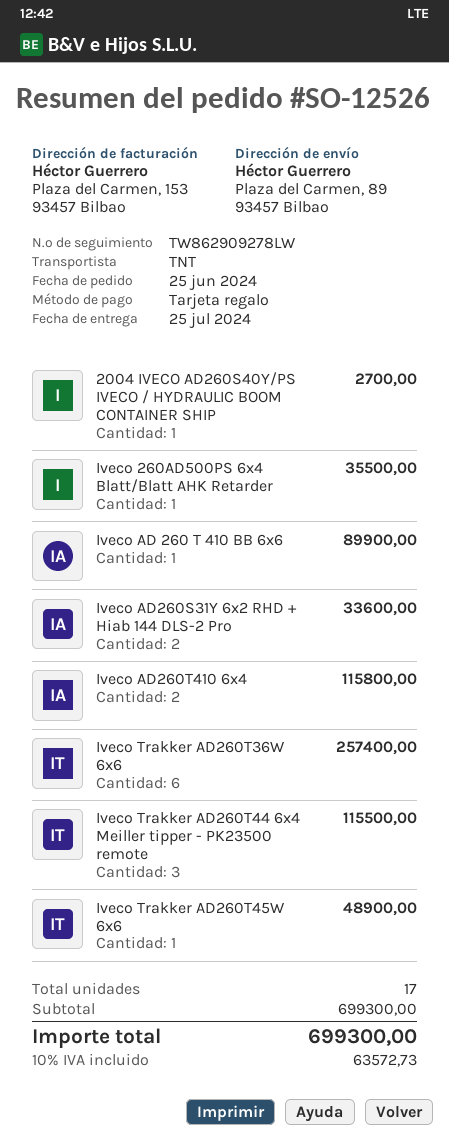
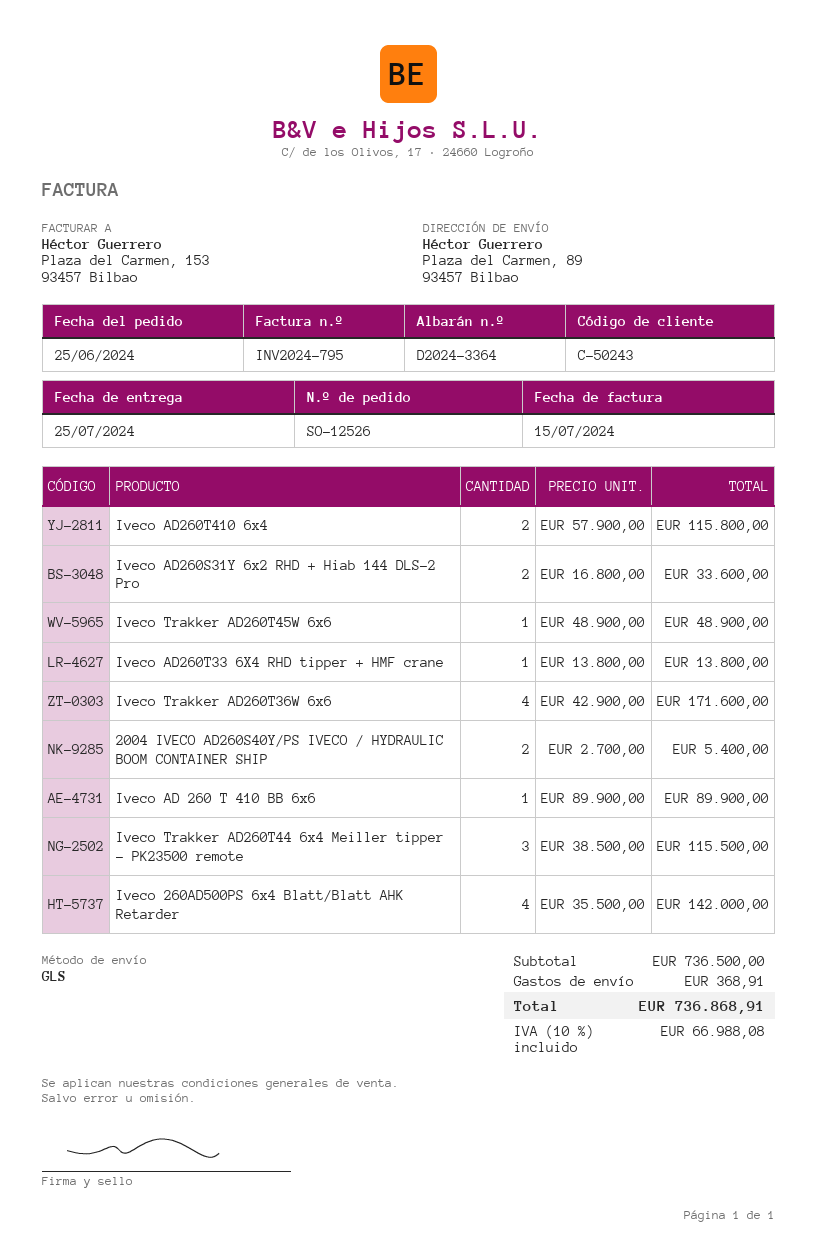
shipping method: TNT -> GLS
2004 IVECO AD260S40Y/PS IVECO / HYDRAULIC BOOM CONTAINER SHIP: 1 for 2700.00 -> 2 for 5400.00
Iveco 260AD500PS 6x4 Blatt/Blatt AHK Retarder: 1 for 35500.00 -> 4 for 142000.00
Iveco Trakker AD260T36W 6x6: 6 for 257400.00 -> 4 for 171600.00
Iveco AD260T33 6X4 RHD tipper + HMF crane: none -> 1 for 13800.00
subtotal: 699300.00 -> 736500.00
shipping: none -> 368.91
tax: 10% = 63572.73 -> 10% = 66988.08
total: 699300.00 -> 736868.91

